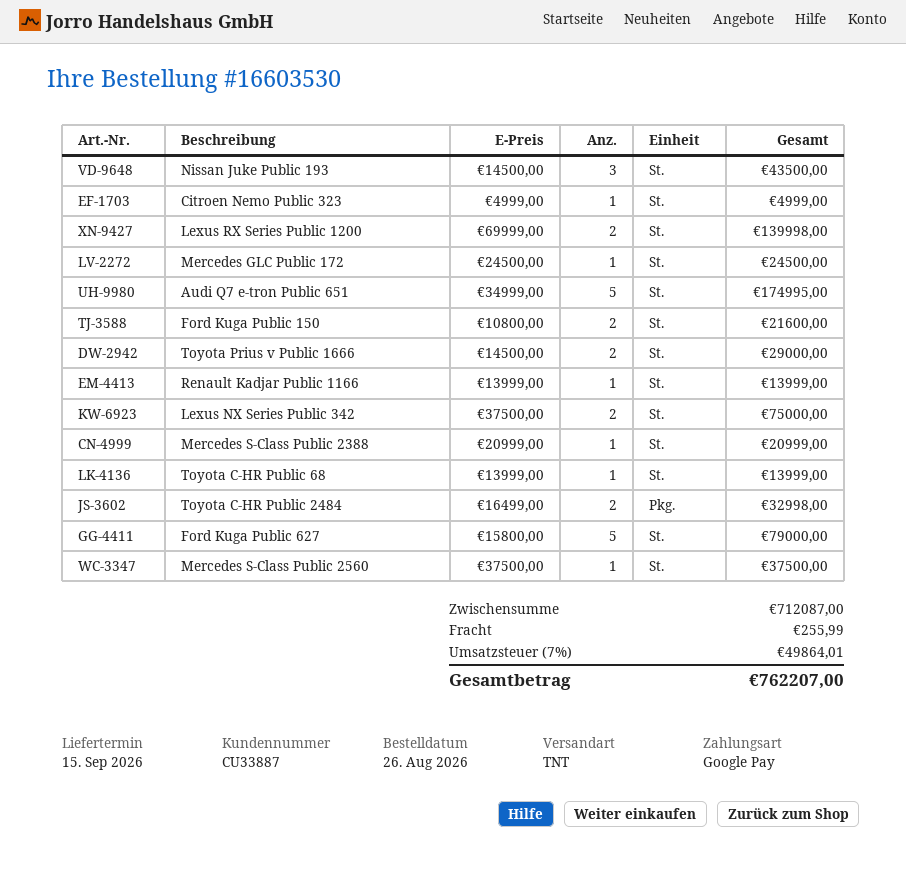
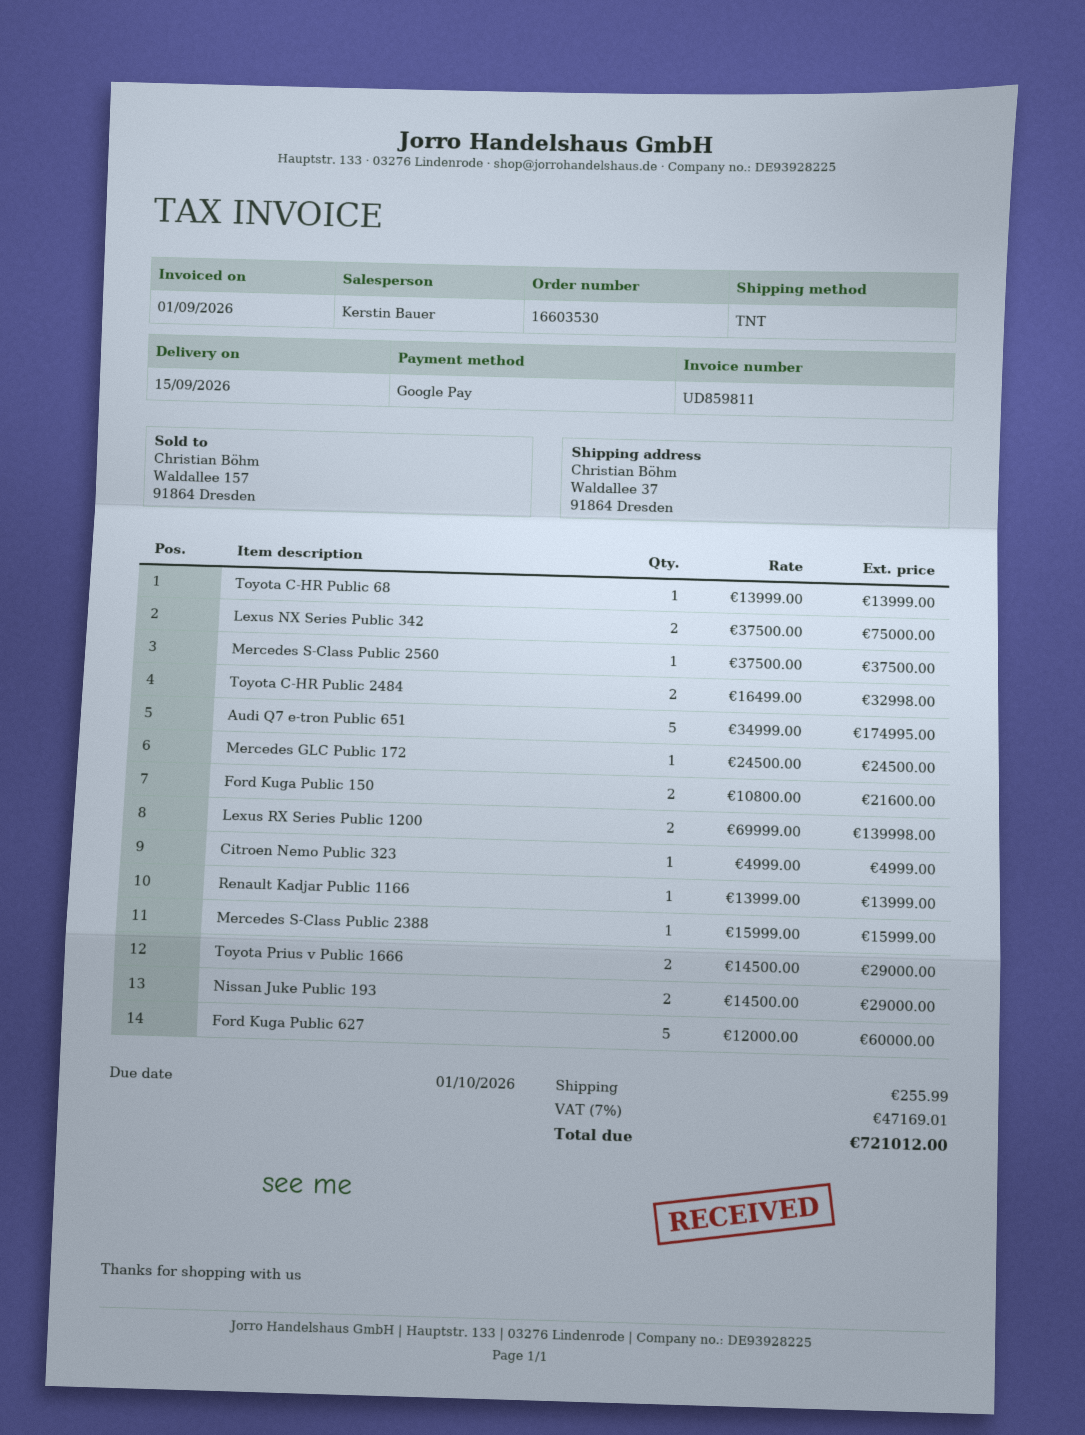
Nissan Juke Public 193: 3 x 14500.00 = 43500.00 -> 2 x 14500.00 = 29000.00
Mercedes S-Class Public 2388: 1 x 20999.00 = 20999.00 -> 1 x 15999.00 = 15999.00
Ford Kuga Public 627: 5 x 15800.00 = 79000.00 -> 5 x 12000.00 = 60000.00
tax: 7% = 49864.01 -> 7% = 47169.01
total: 762207.00 -> 721012.00

